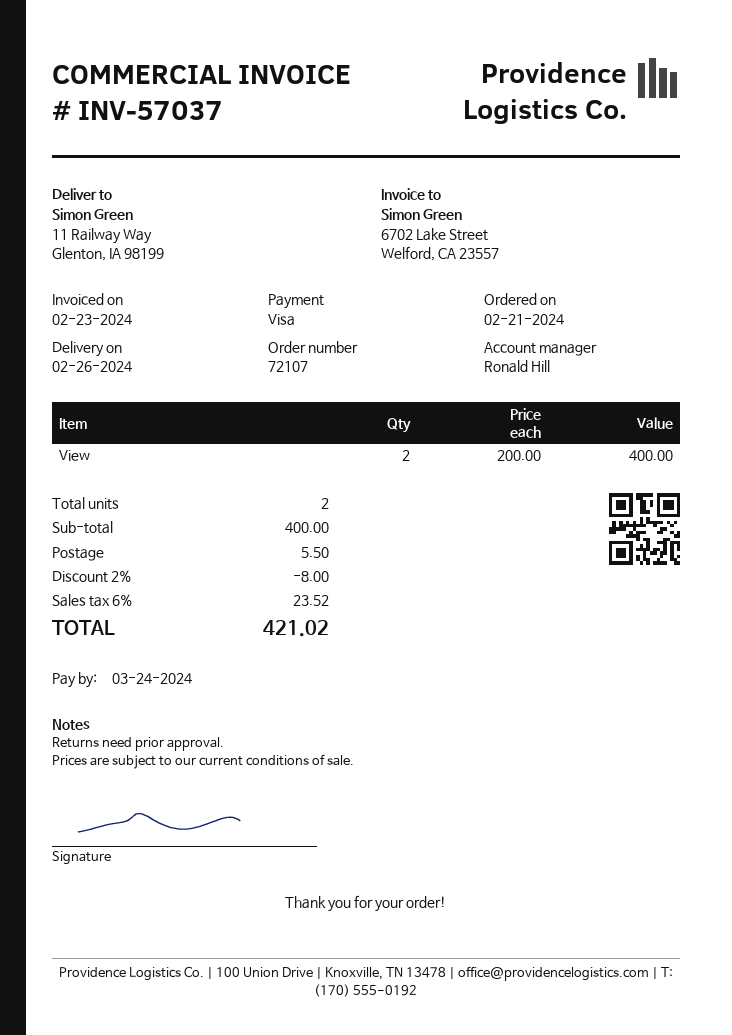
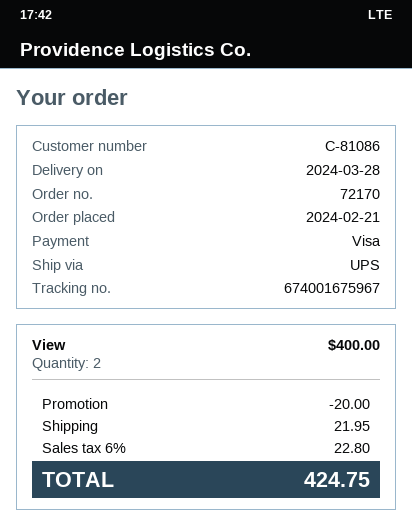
order number: 72107 -> 72170
delivery date: 2024-02-26 -> 2024-03-28
discount: 8.00 -> 20.00
shipping: 5.50 -> 21.95
tax: 6% = 23.52 -> 6% = 22.80
total: 421.02 -> 424.75

